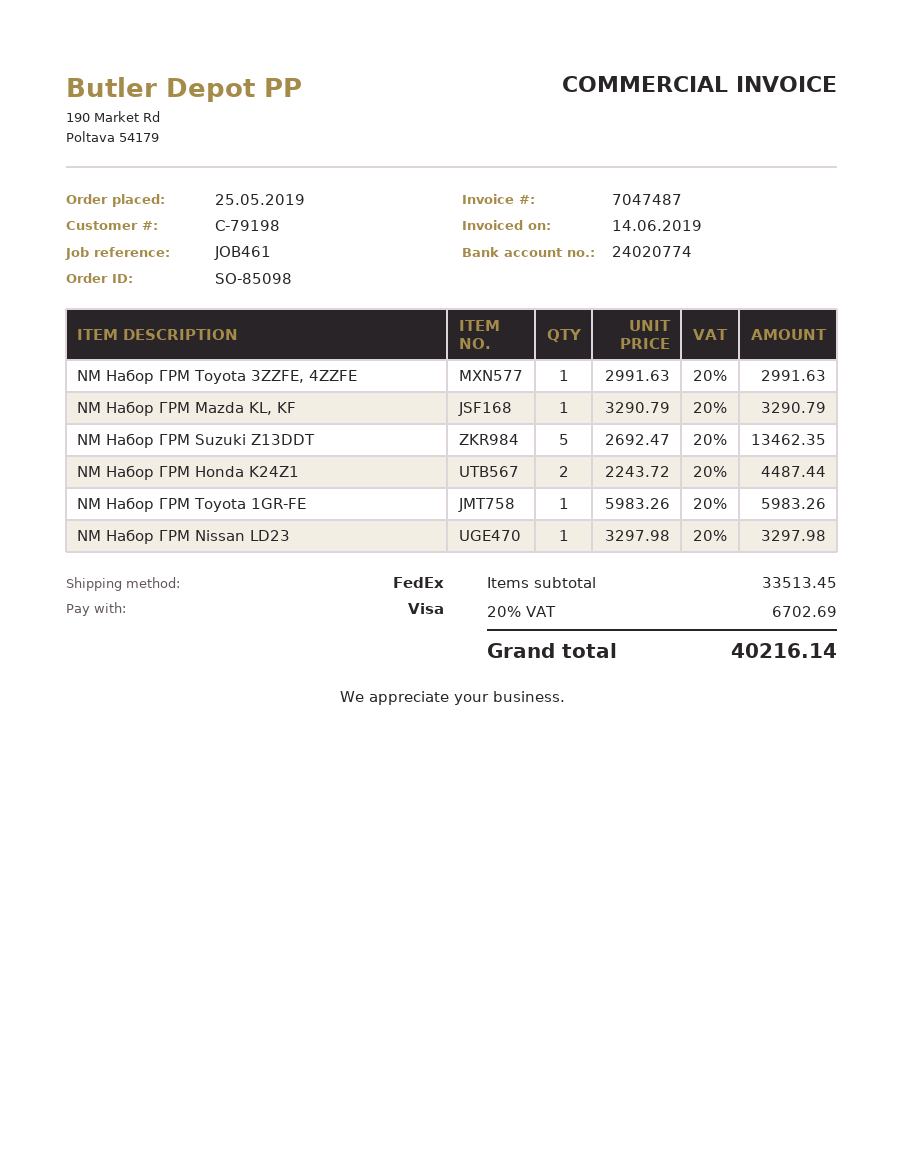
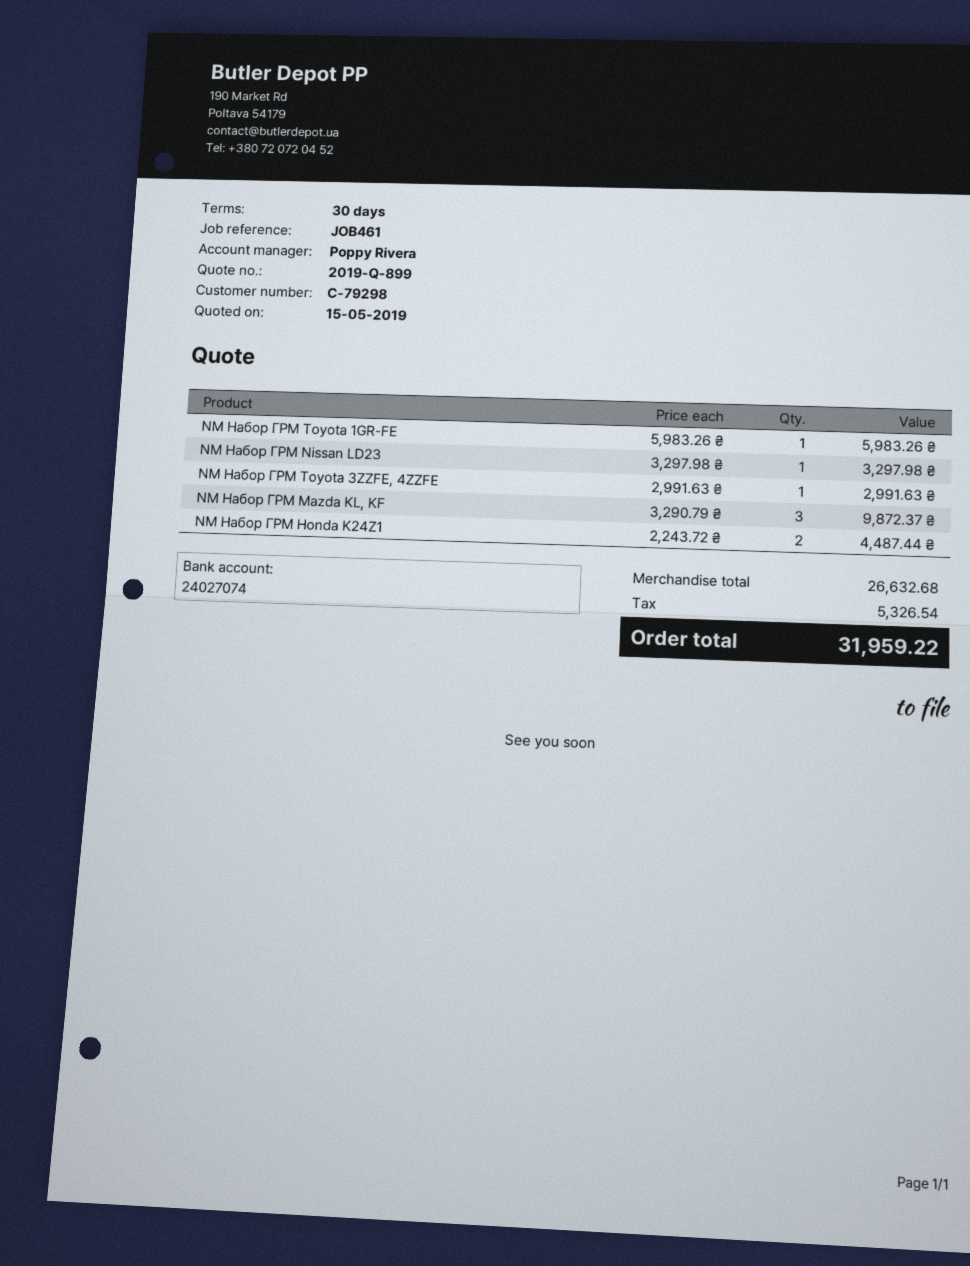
customer number: C-79198 -> C-79298
bank account: 24020774 -> 24027074
NM Набор ГРМ Mazda KL, KF: 1 x 3290.79 = 3290.79 -> 3 x 3290.79 = 9872.37
NM Набор ГРМ Suzuki Z13DDT: 5 x 2692.47 = 13462.35 -> none
subtotal: 33513.45 -> 26632.68
tax: 6702.69 -> 5326.54
total: 40216.14 -> 31959.22

